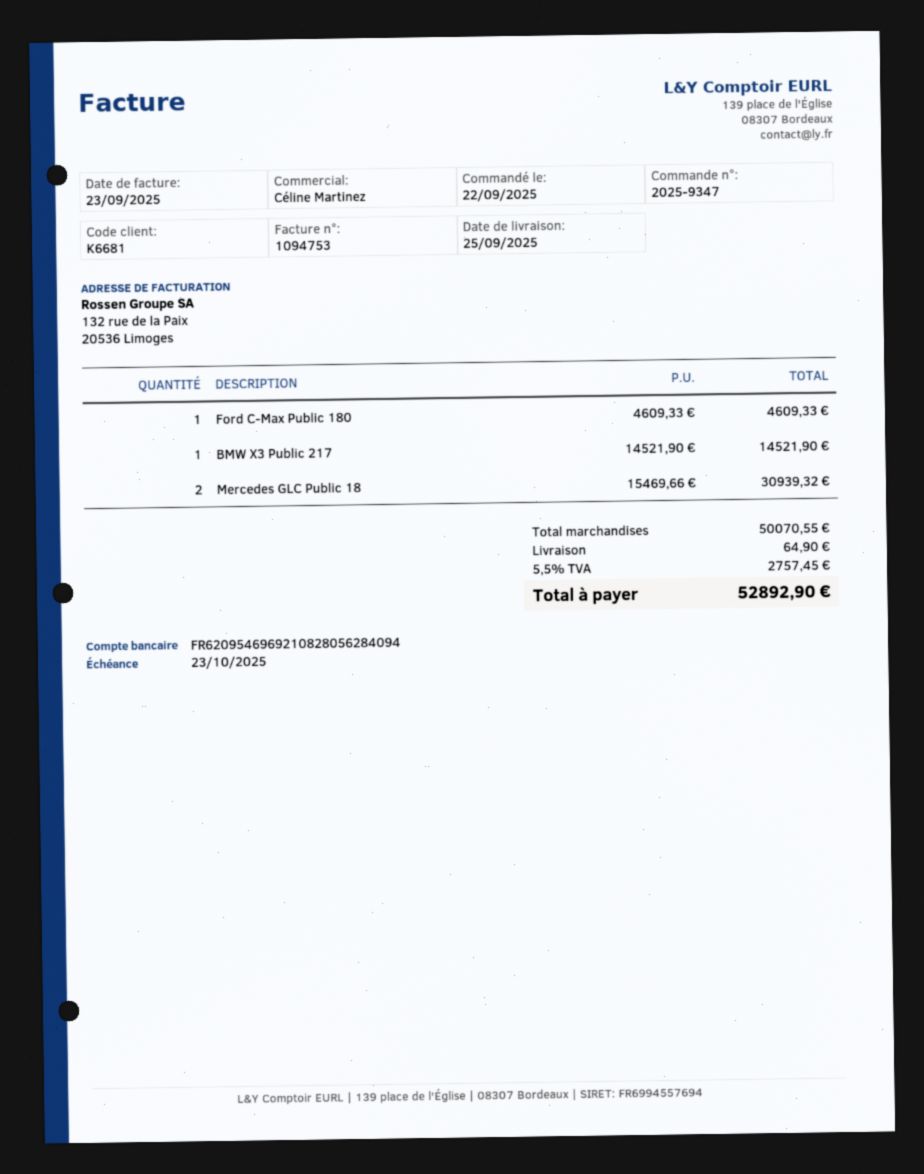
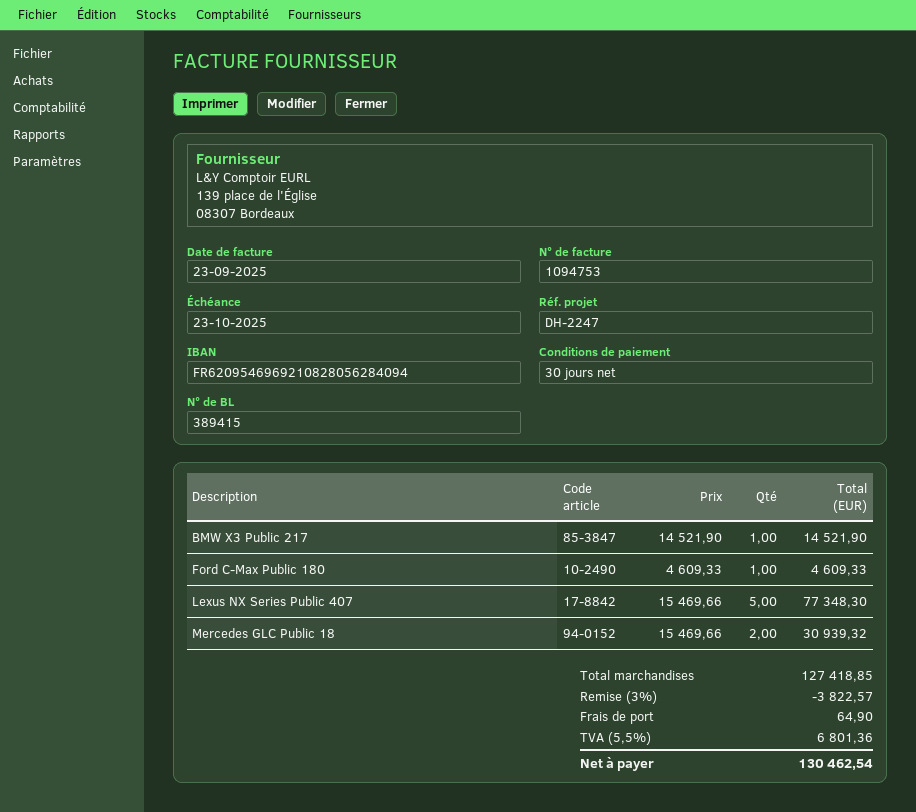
Lexus NX Series Public 407: none -> 5 x 15469.66 = 77348.30
subtotal: 50070.55 -> 127418.85
discount: none -> 3% = 3822.57
tax: 5.5% = 2757.45 -> 5.5% = 6801.36
total: 52892.90 -> 130462.54

